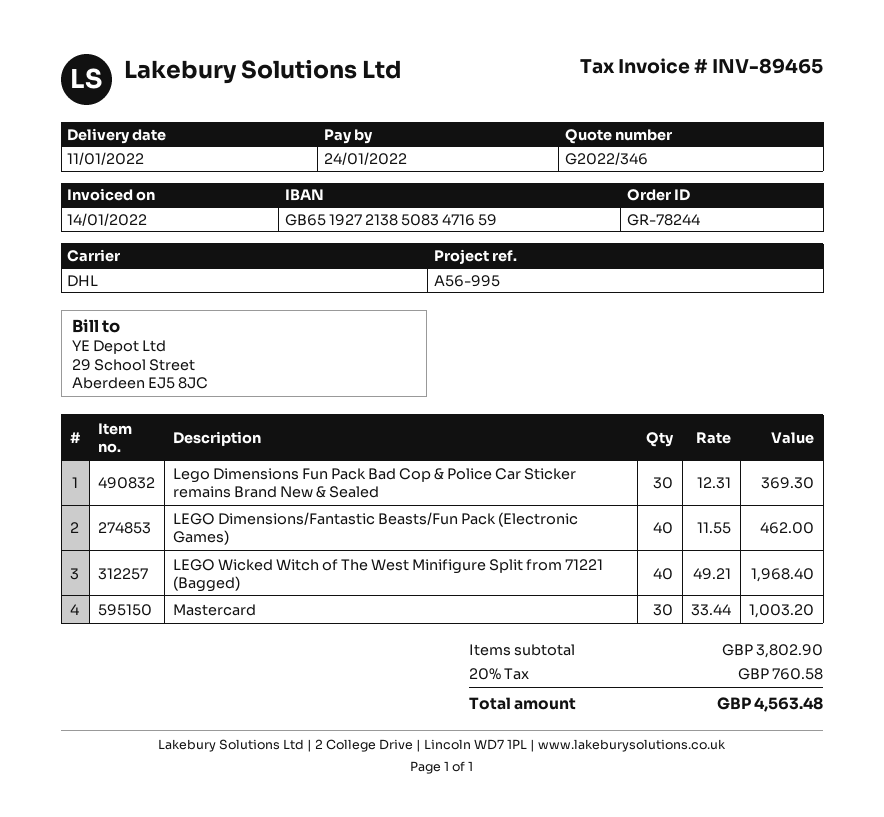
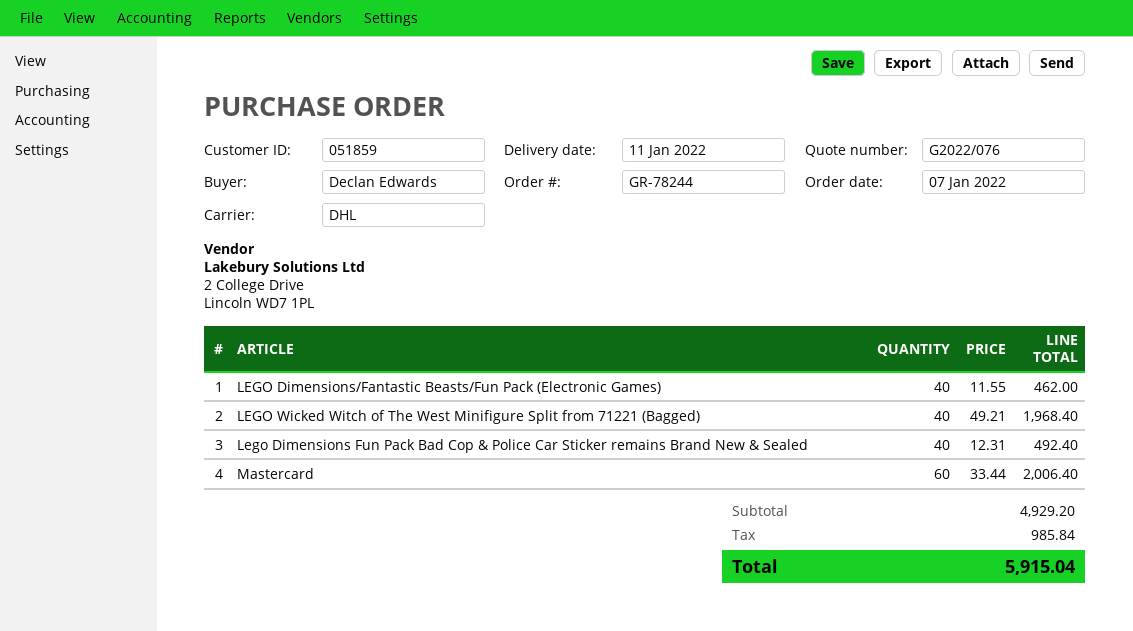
quote number: G2022/346 -> G2022/076
Lego Dimensions Fun Pack Bad Cop & Police Car Sticker remains Brand New & Sealed: 30 x 12.31 = 369.30 -> 40 x 12.31 = 492.40
Mastercard: 30 x 33.44 = 1003.20 -> 60 x 33.44 = 2006.40
subtotal: 3802.90 -> 4929.20
tax: 760.58 -> 985.84
total: 4563.48 -> 5915.04

